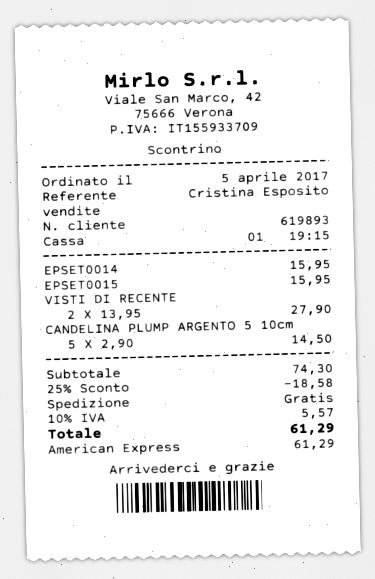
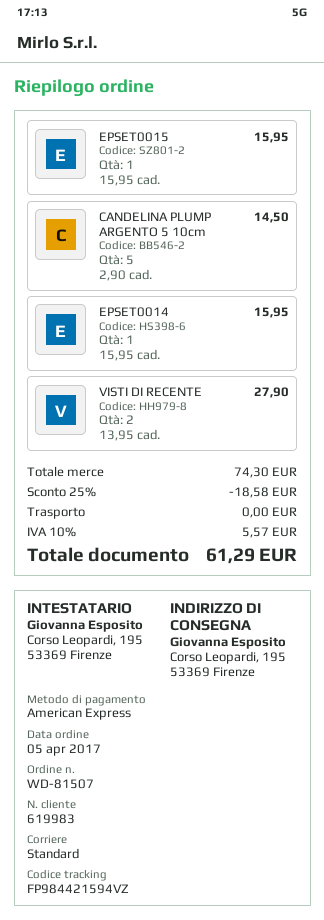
customer number: 619893 -> 619983

